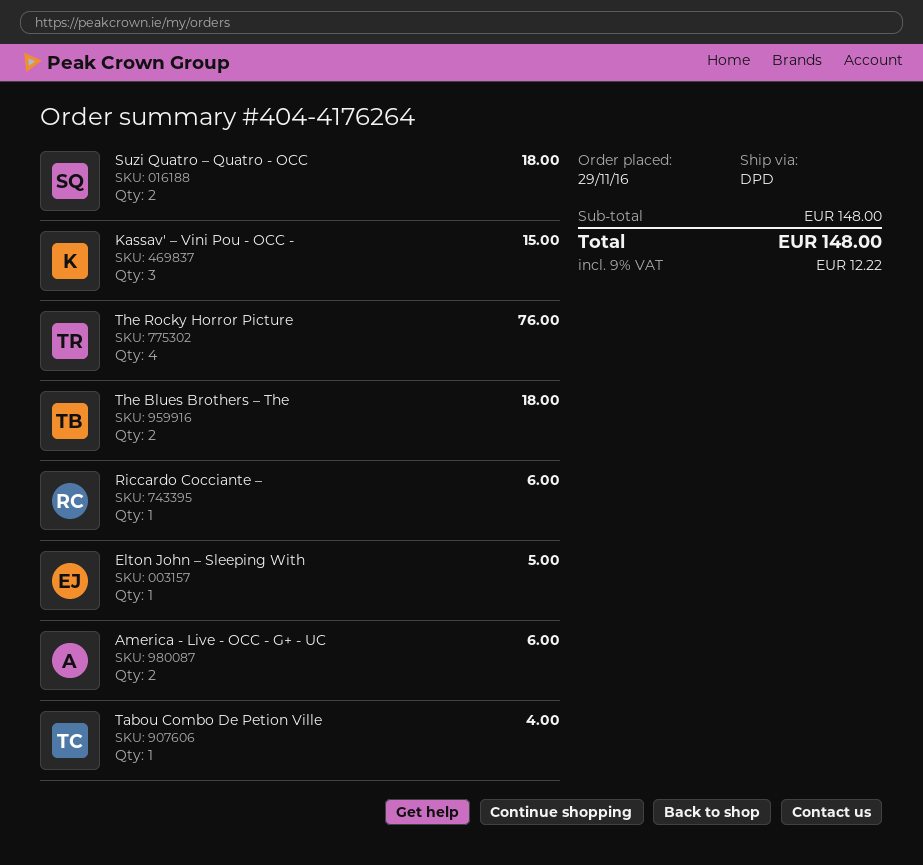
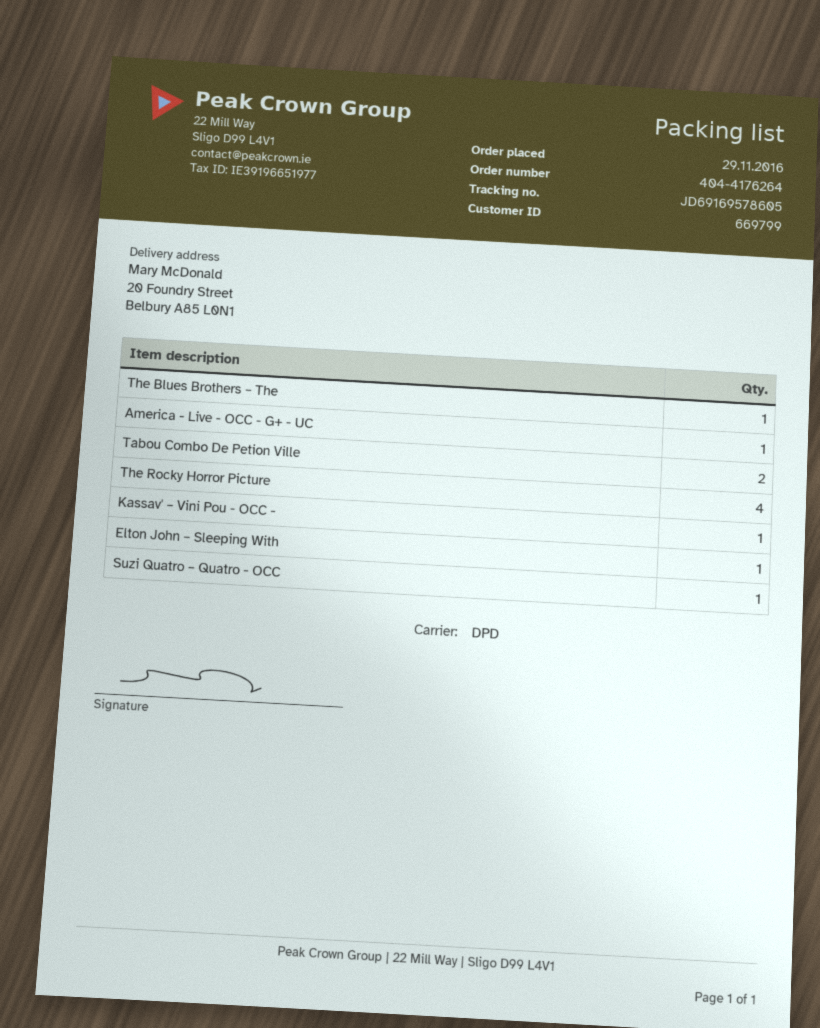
Suzi Quatro – Quatro - OCC: 2 -> 1
Kassav' – Vini Pou - OCC -: 3 -> 1
The Blues Brothers – The: 2 -> 1
Riccardo Cocciante –: 1 -> none
America - Live - OCC - G+ - UC: 2 -> 1
Tabou Combo De Petion Ville: 1 -> 2

